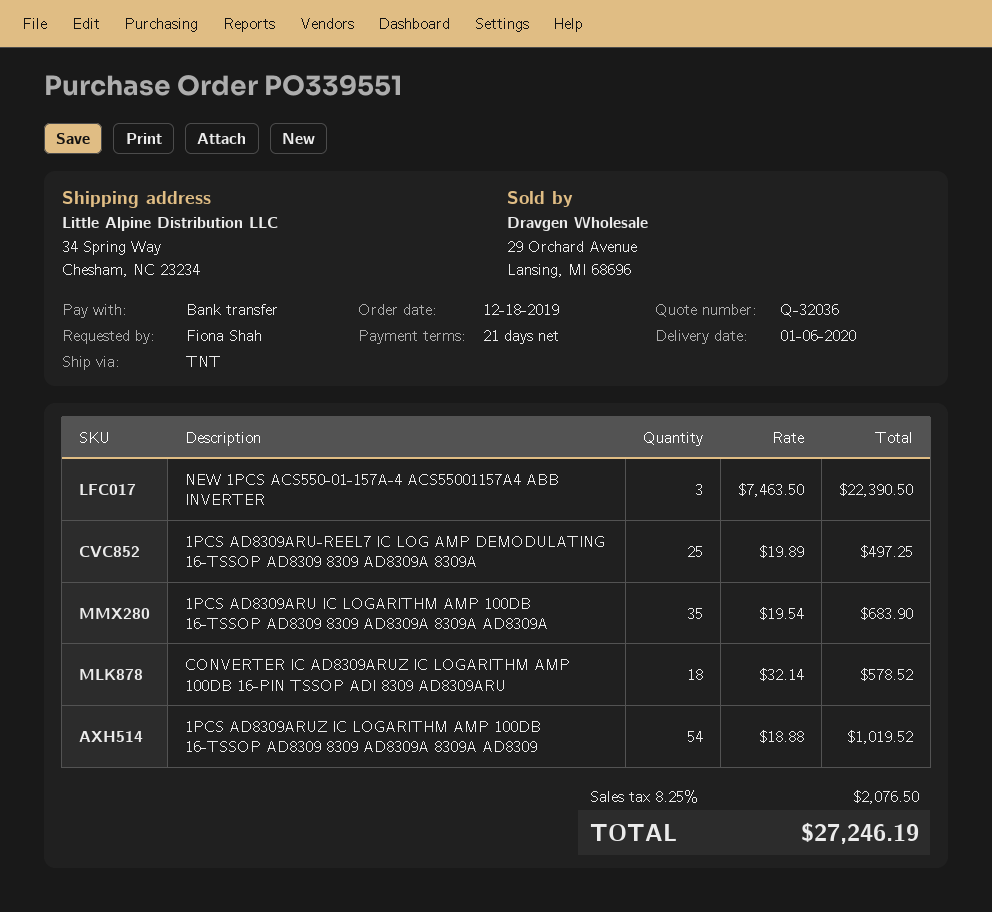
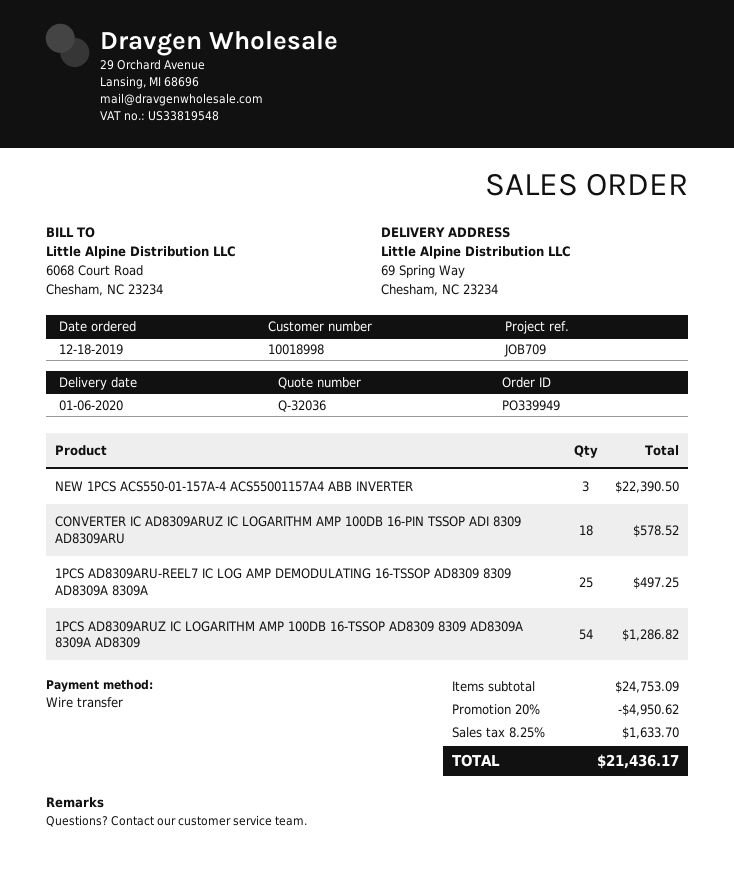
order number: PO339551 -> PO339949
ship to: 34 Spring Way, Chesham, NC 23234 -> 69 Spring Way, Chesham, NC 23234
1PCS AD8309ARU IC LOGARITHM AMP 100DB 16-TSSOP AD8309 8309 AD8309A 8309A AD8309A: 35 for 683.90 -> none
1PCS AD8309ARUZ IC LOGARITHM AMP 100DB 16-TSSOP AD8309 8309 AD8309A 8309A AD8309: 54 for 1019.52 -> 54 for 1286.82
discount: none -> 20% = 4950.62
tax: 8.25% = 2076.50 -> 8.25% = 1633.70
total: 27246.19 -> 21436.17

